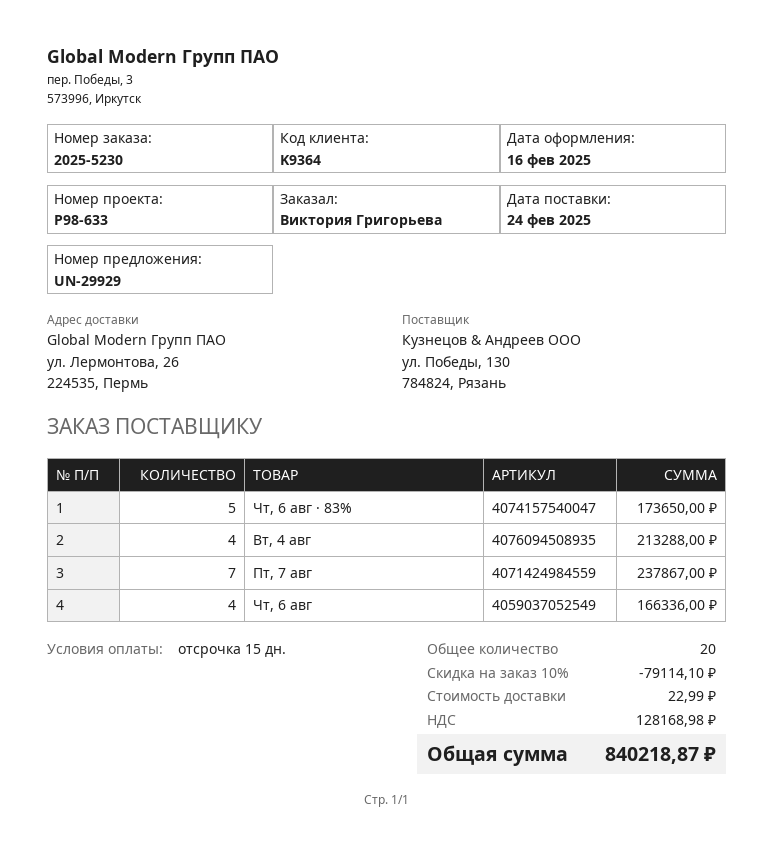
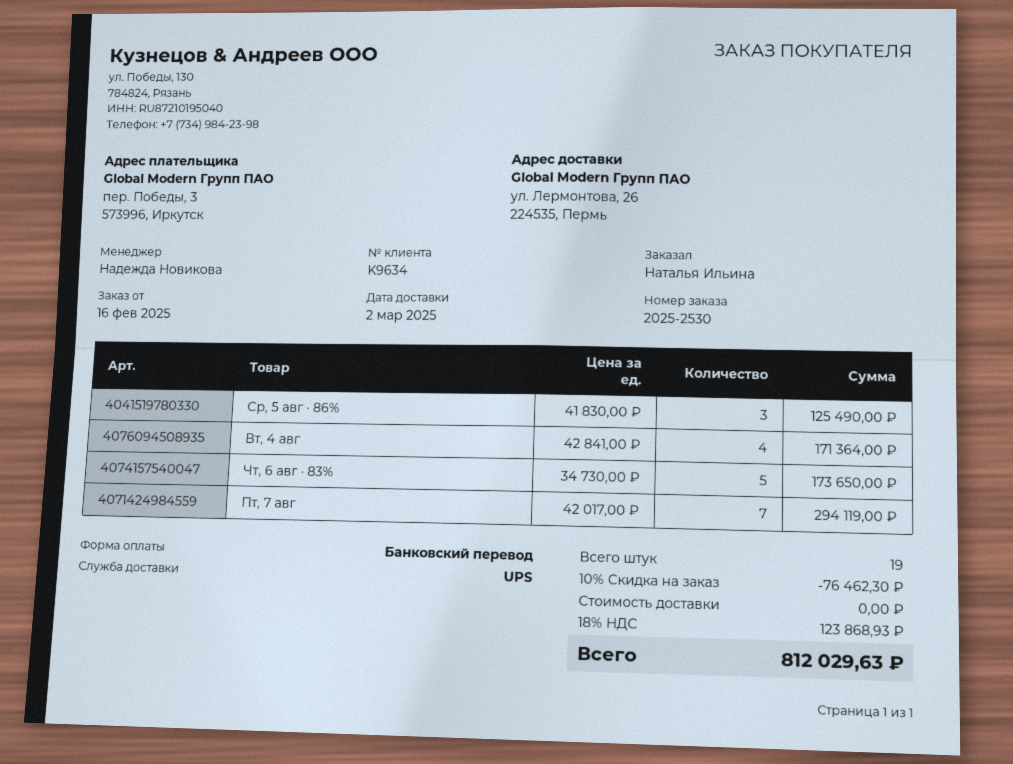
order number: 2025-5230 -> 2025-2530
delivery date: 2025-02-24 -> 2025-03-02
customer number: K9364 -> K9634
ordered by: Виктория Григорьева -> Наталья Ильина
Вт, 4 авг: 4 for 213288.00 -> 4 for 171364.00
Пт, 7 авг: 7 for 237867.00 -> 7 for 294119.00
Чт, 6 авг: 4 for 166336.00 -> none
Ср, 5 авг · 86%: none -> 3 for 125490.00
total quantity: 20 -> 19
discount: 10% = 79114.10 -> 10% = 76462.30
shipping: 22.99 -> 0.00
tax: 128168.98 -> 123868.93
total: 840218.87 -> 812029.63

